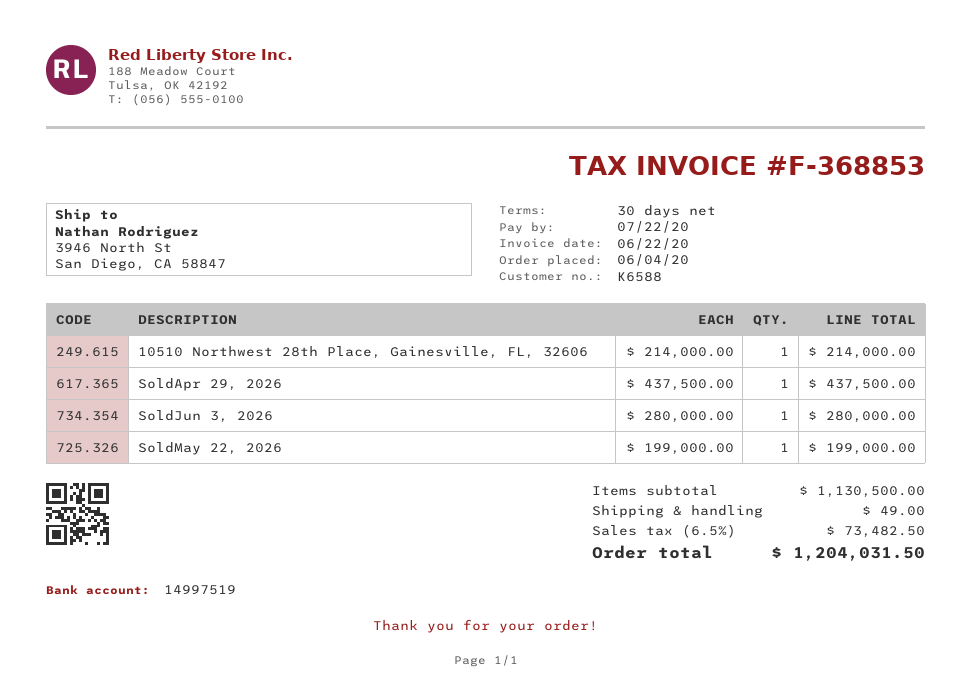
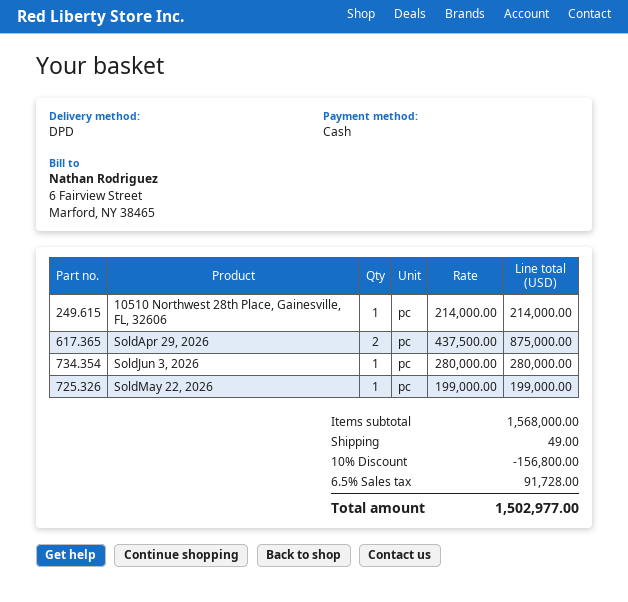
SoldApr 29, 2026: 1 x 437500.00 = 437500.00 -> 2 x 437500.00 = 875000.00
subtotal: 1130500.00 -> 1568000.00
discount: none -> 10% = 156800.00
tax: 6.5% = 73482.50 -> 6.5% = 91728.00
total: 1204031.50 -> 1502977.00

